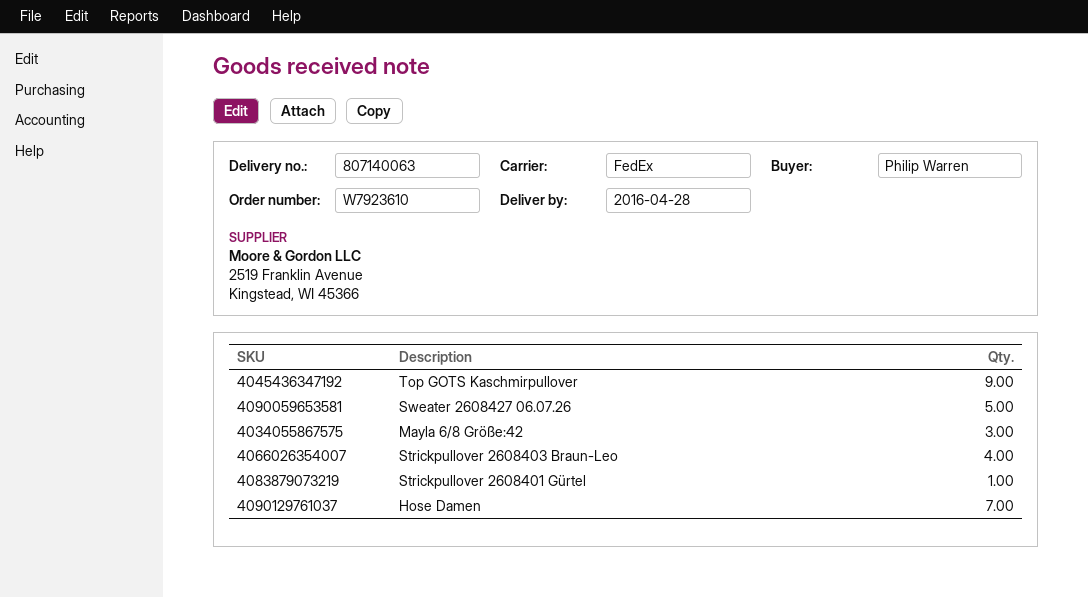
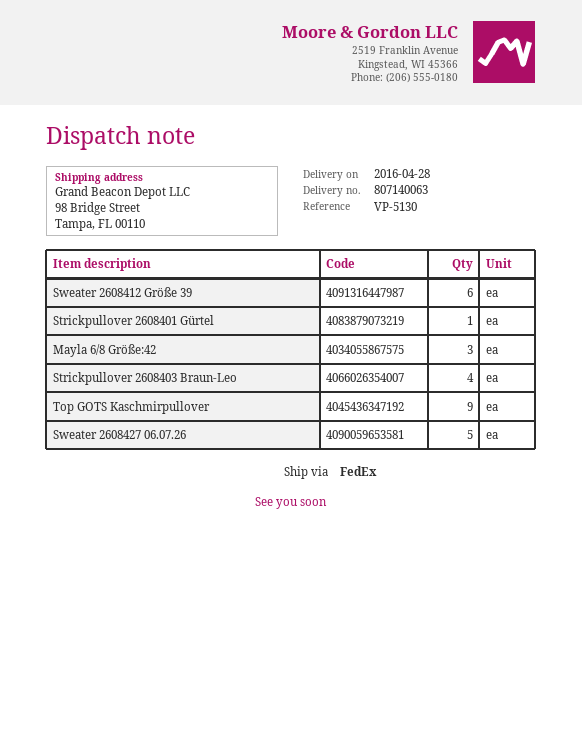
Hose Damen: 7 -> none
Sweater 2608412 Größe 39: none -> 6

